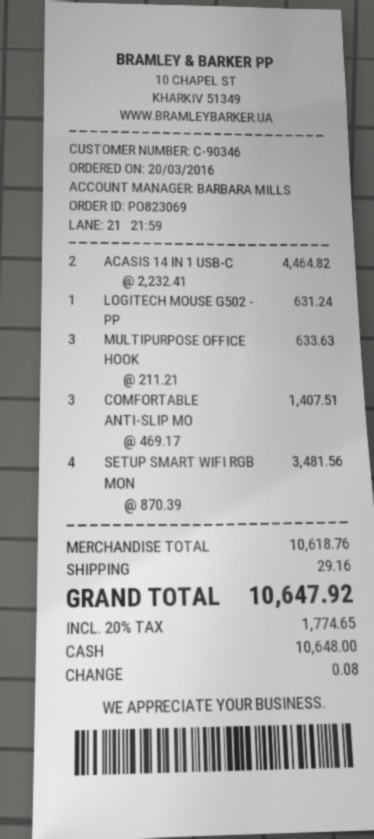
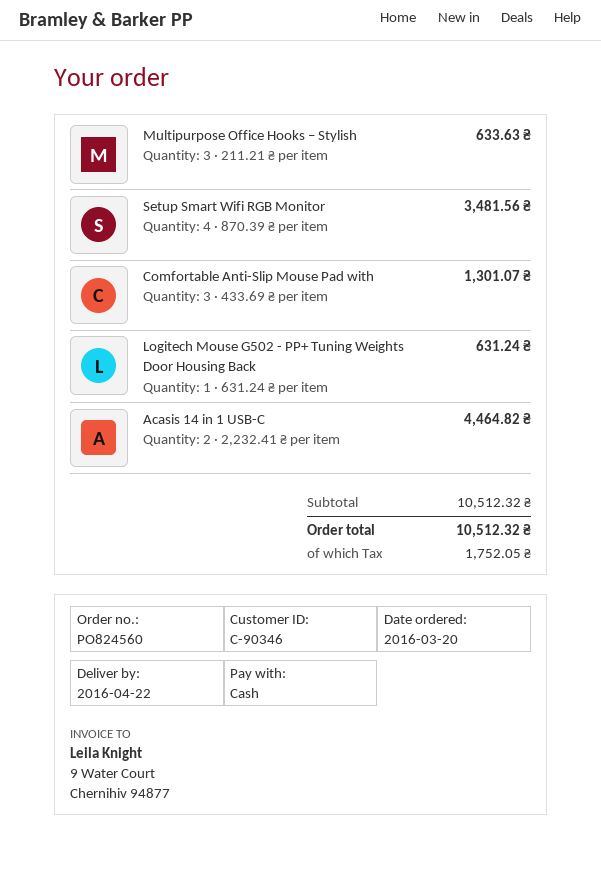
order number: PO823069 -> PO824560
COMFORTABLE ANTI-SLIP MO: 3 x 469.17 = 1407.51 -> 3 x 433.69 = 1301.07
subtotal: 10618.76 -> 10512.32
shipping: 29.16 -> none
tax: 1774.65 -> 1752.05
total: 10647.92 -> 10512.32

